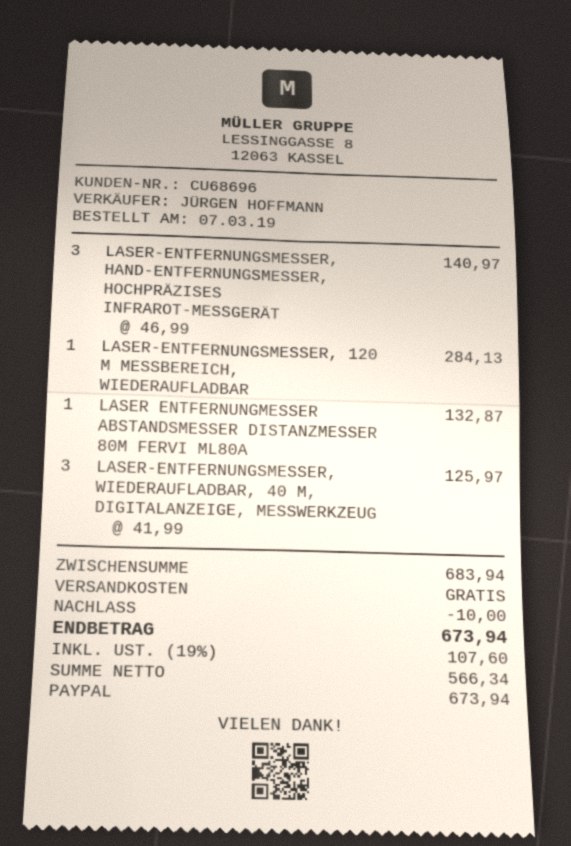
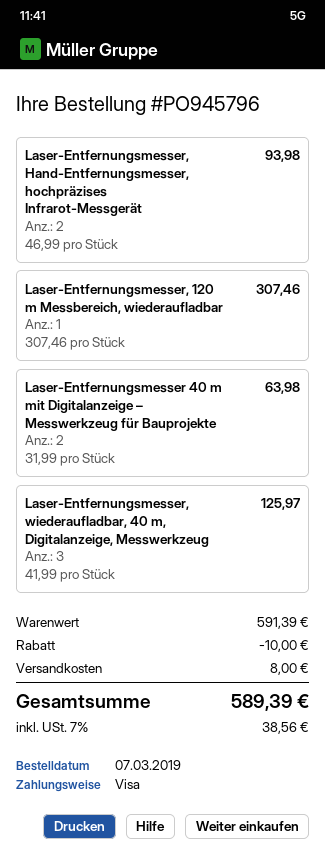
payment method: PayPal -> Visa
LASER-ENTFERNUNGSMESSER, HAND-ENTFERNUNGSMESSER, HOCHPRÄZISES INFRAROT-MESSGERÄT: 3 x 46.99 = 140.97 -> 2 x 46.99 = 93.98
LASER-ENTFERNUNGSMESSER, 120 M MESSBEREICH, WIEDERAUFLADBAR: 1 x 284.13 = 284.13 -> 1 x 307.46 = 307.46
LASER ENTFERNUNGMESSER ABSTANDSMESSER DISTANZMESSER 80M FERVI ML80A: 1 x 132.87 = 132.87 -> none
Laser-Entfernungsmesser 40 m mit Digitalanzeige – Messwerkzeug für Bauprojekte: none -> 2 x 31.99 = 63.98
subtotal: 683.94 -> 591.39
shipping: 0.00 -> 8.00
tax: 19% = 107.60 -> 7% = 38.56
total: 673.94 -> 589.39

